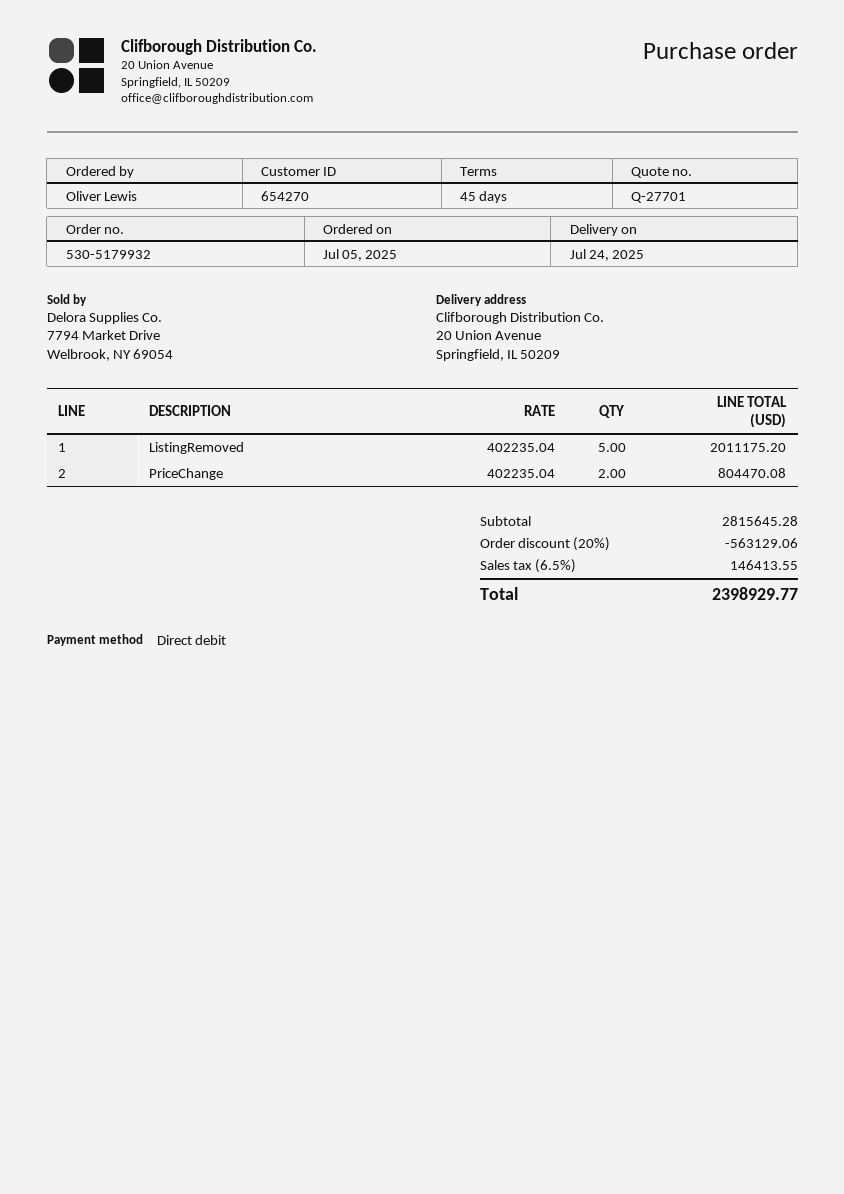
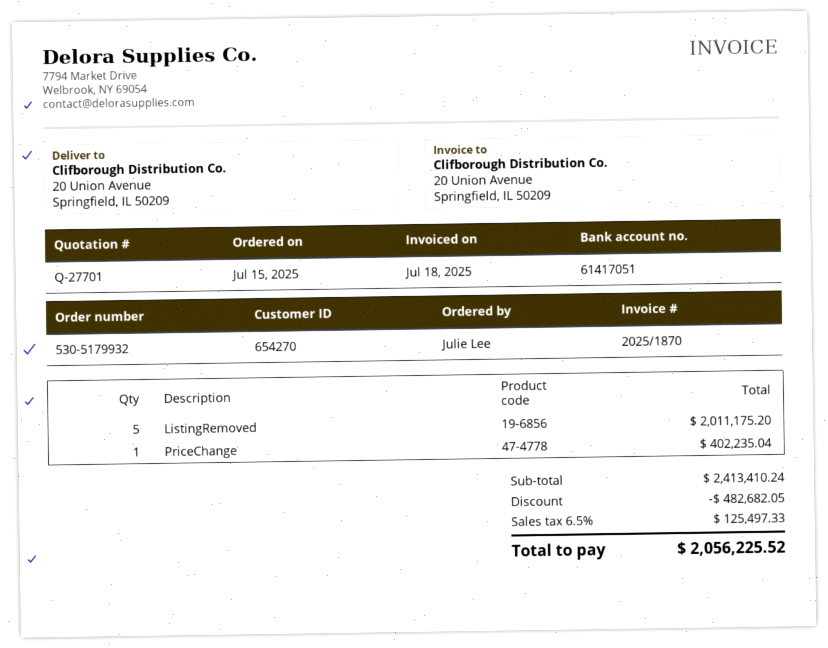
order date: 2025-07-05 -> 2025-07-15
ordered by: Oliver Lewis -> Julie Lee
PriceChange: 2 for 804470.08 -> 1 for 402235.04
subtotal: 2815645.28 -> 2413410.24
discount: 563129.06 -> 482682.05
tax: 6.5% = 146413.55 -> 6.5% = 125497.33
total: 2398929.77 -> 2056225.52

